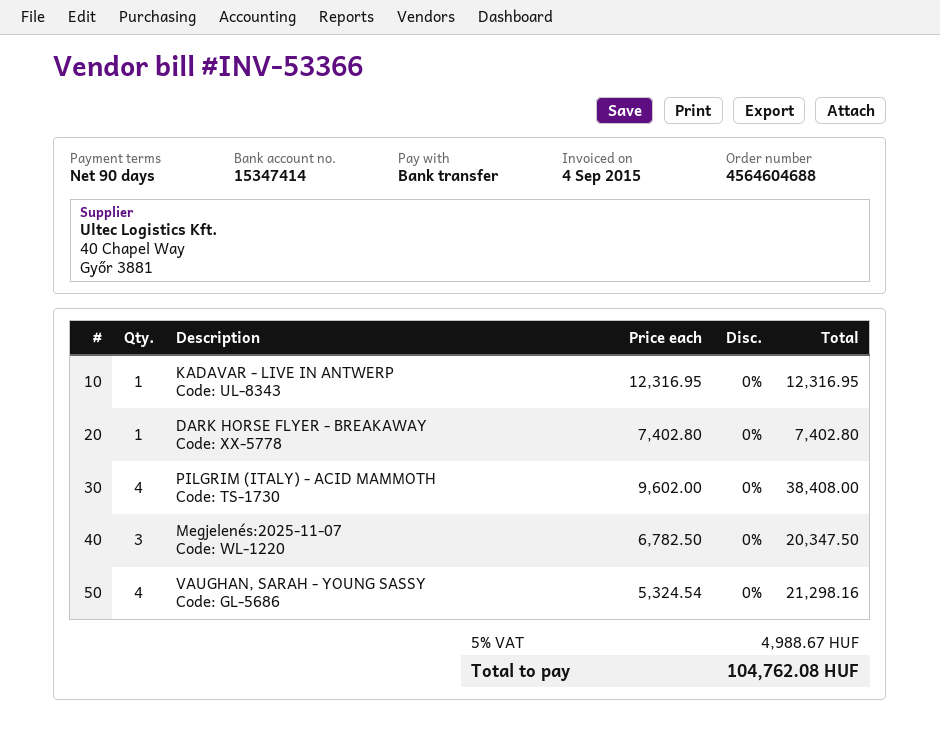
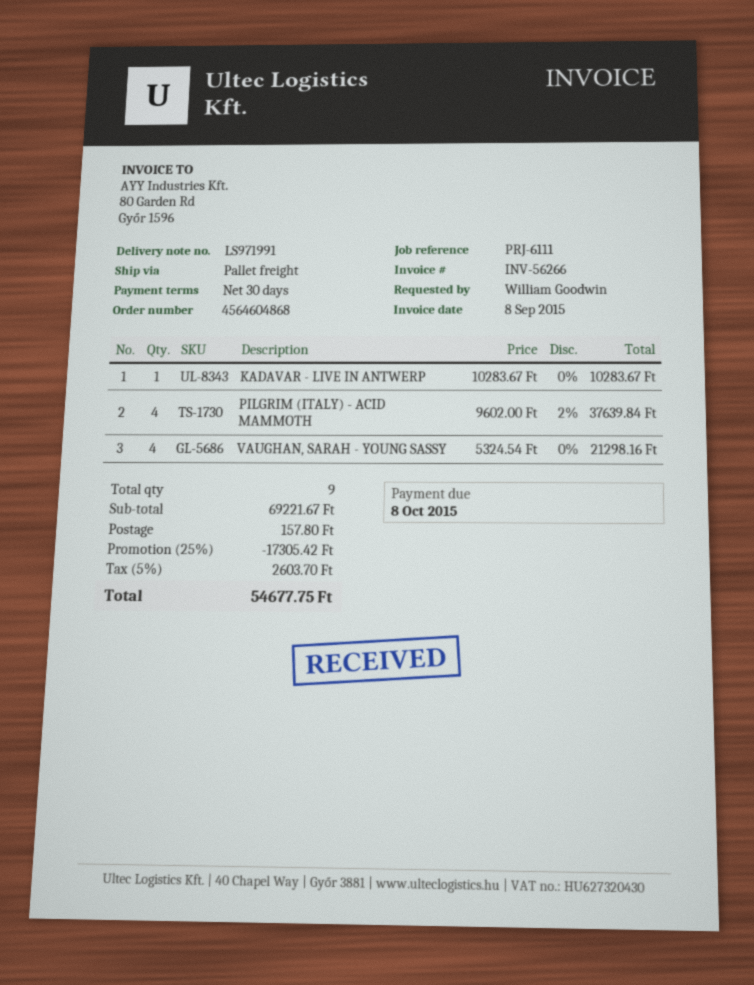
order number: 4564604688 -> 4564604868
invoice number: INV-53366 -> INV-56266
invoice date: 2015-09-04 -> 2015-09-08
payment terms: 90 days -> 30 days
KADAVAR - LIVE IN ANTWERP: 1 x 12316.95 = 12316.95 -> 1 x 10283.67 = 10283.67
DARK HORSE FLYER - BREAKAWAY: 1 x 7402.80 = 7402.80 -> none
PILGRIM (ITALY) - ACID MAMMOTH: 4 x 9602.00 = 38408.00 -> 4 x 9602.00 - 2% = 37639.84
Megjelenés:2025-11-07: 3 x 6782.50 = 20347.50 -> none
discount: none -> 25% = 17305.42
shipping: none -> 157.80
tax: 5% = 4988.67 -> 5% = 2603.70
total: 104762.08 -> 54677.75

